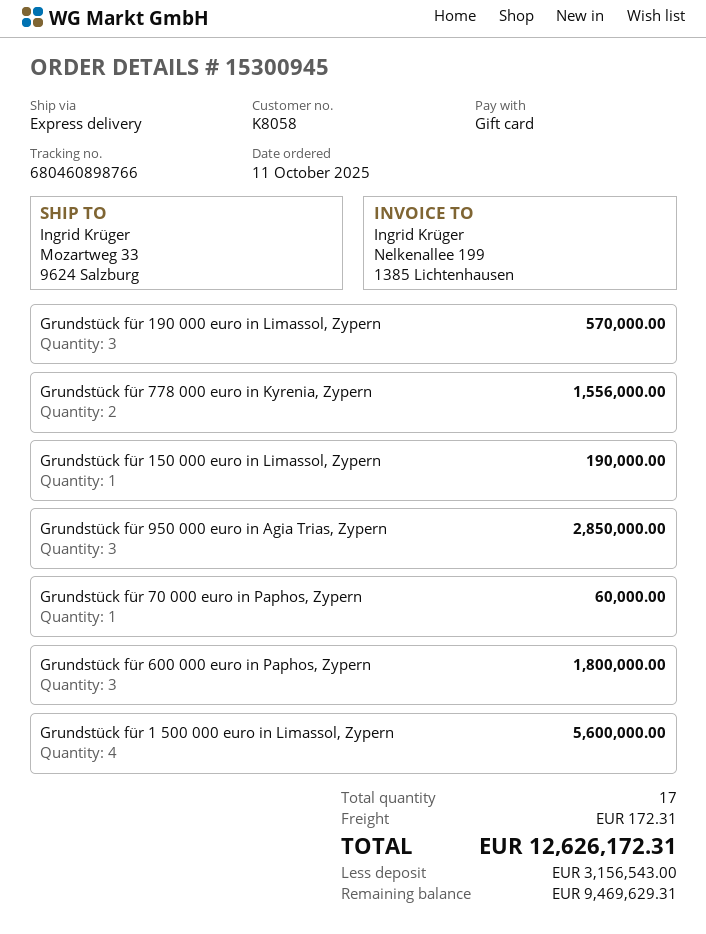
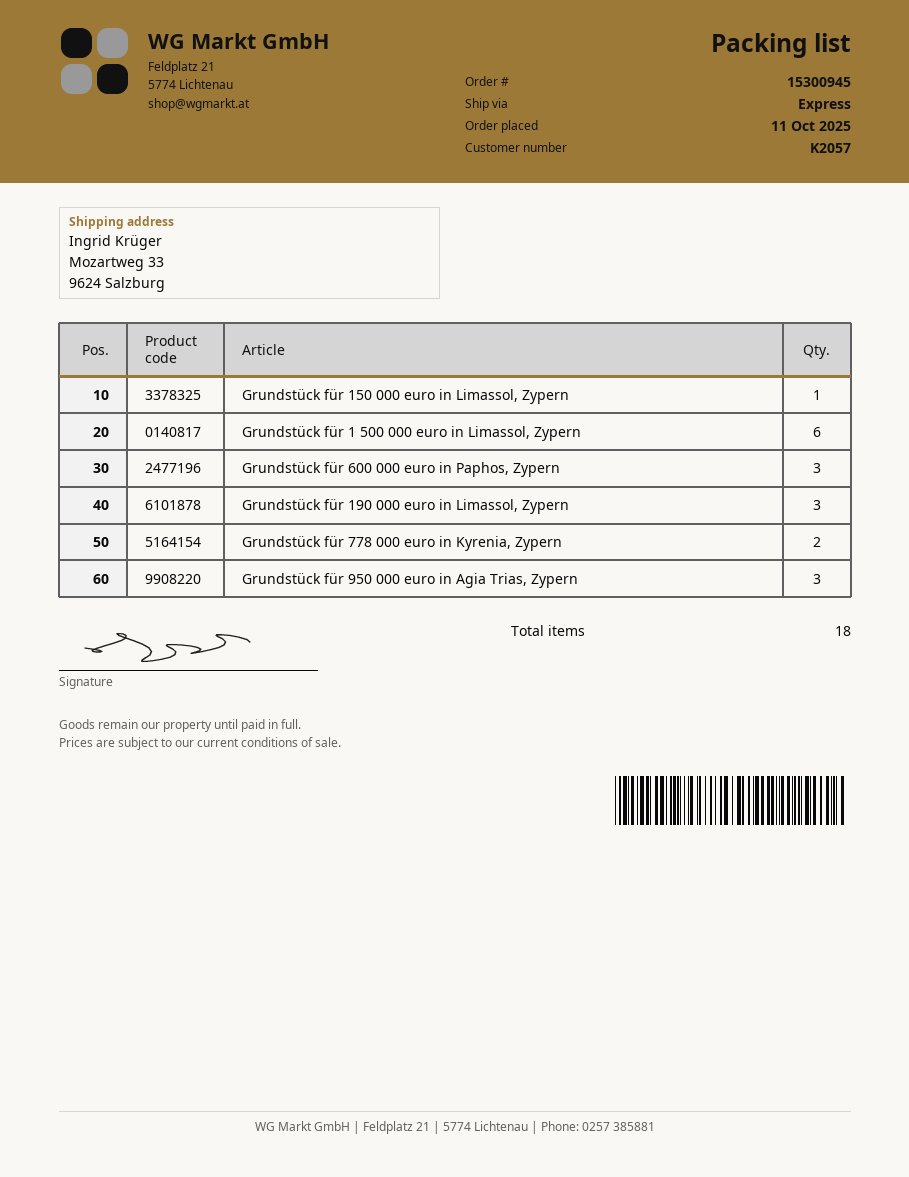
customer number: K8058 -> K2057
Grundstück für 70 000 euro in Paphos, Zypern: 1 -> none
Grundstück für 1 500 000 euro in Limassol, Zypern: 4 -> 6
total quantity: 17 -> 18

